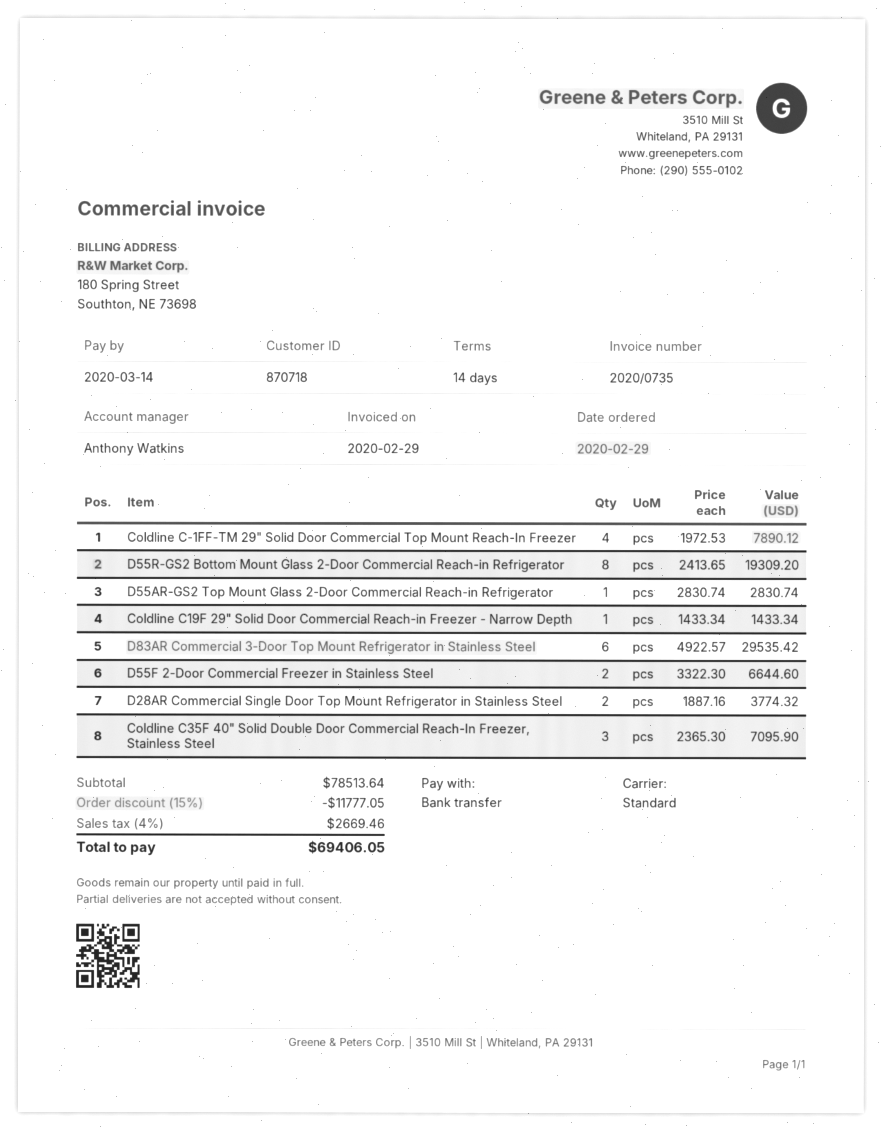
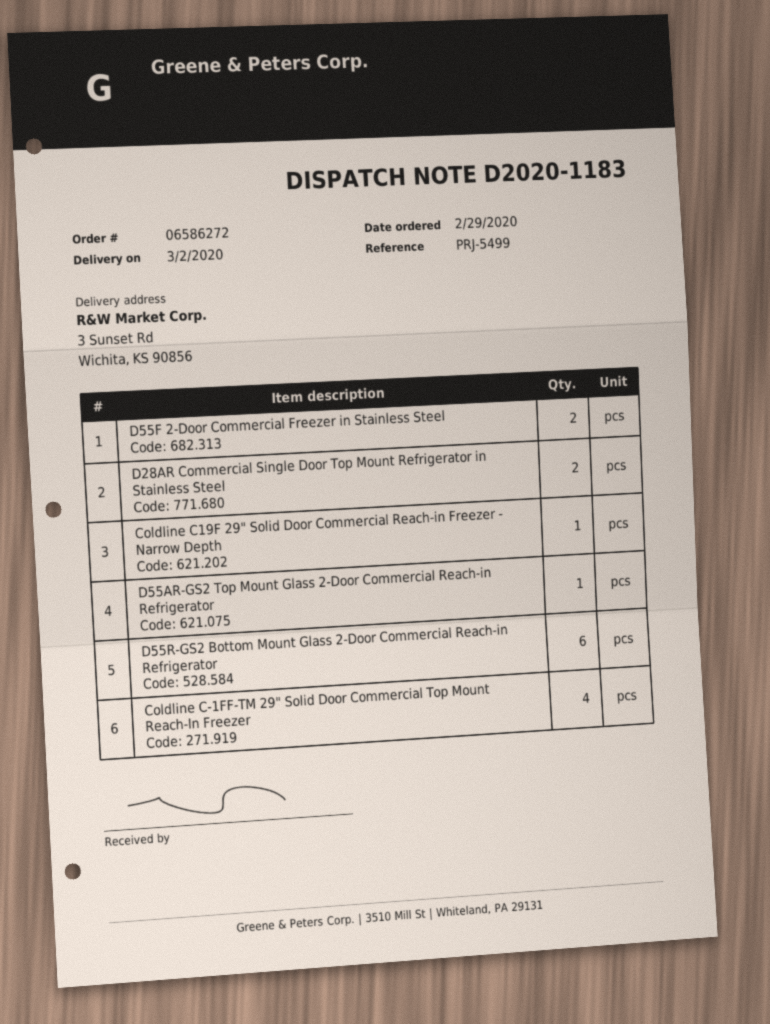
D55R-GS2 Bottom Mount Glass 2-Door Commercial Reach-in Refrigerator: 8 -> 6
D83AR Commercial 3-Door Top Mount Refrigerator in Stainless Steel: 6 -> none
Coldline C35F 40" Solid Double Door Commercial Reach-In Freezer, Stainless Steel: 3 -> none

